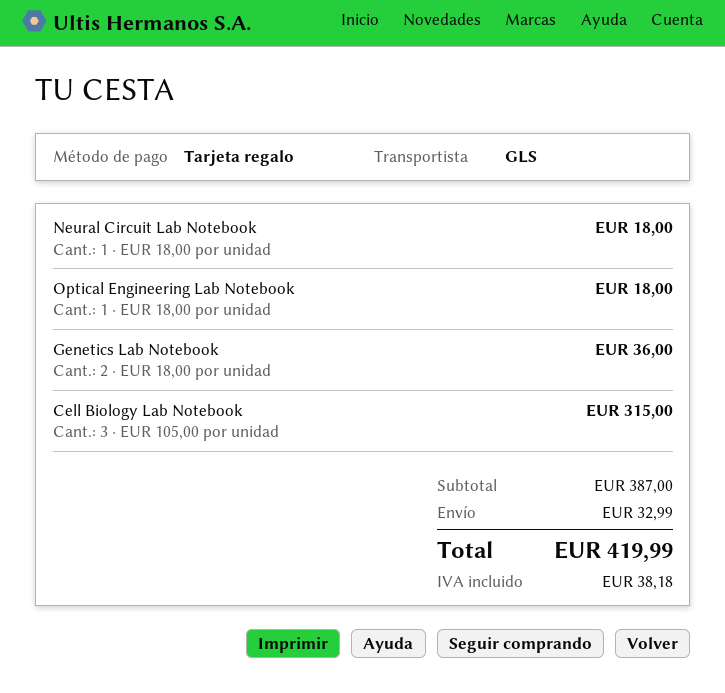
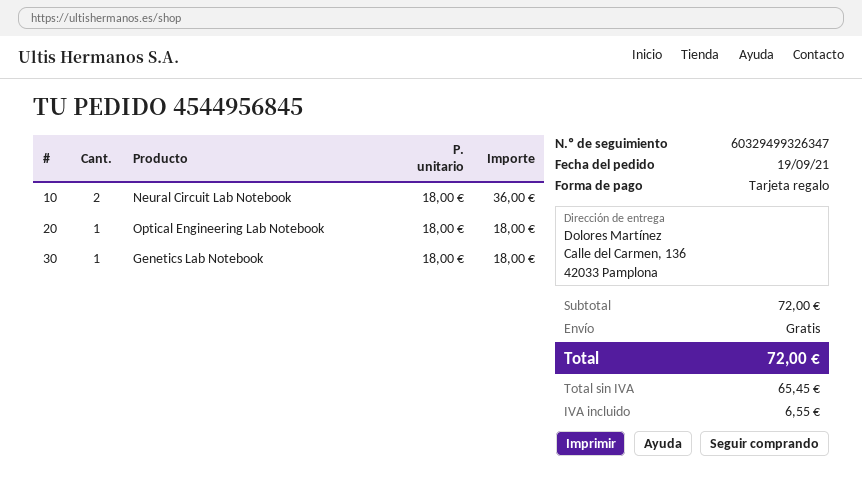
Neural Circuit Lab Notebook: 1 x 18.00 = 18.00 -> 2 x 18.00 = 36.00
Genetics Lab Notebook: 2 x 18.00 = 36.00 -> 1 x 18.00 = 18.00
Cell Biology Lab Notebook: 3 x 105.00 = 315.00 -> none
subtotal: 387.00 -> 72.00
shipping: 32.99 -> 0.00
tax: 38.18 -> 6.55
total: 419.99 -> 72.00

